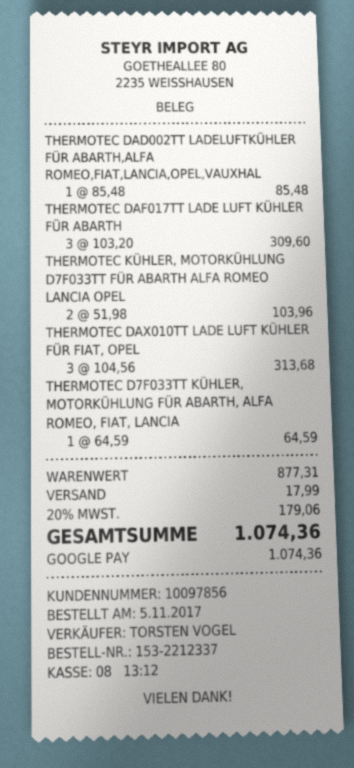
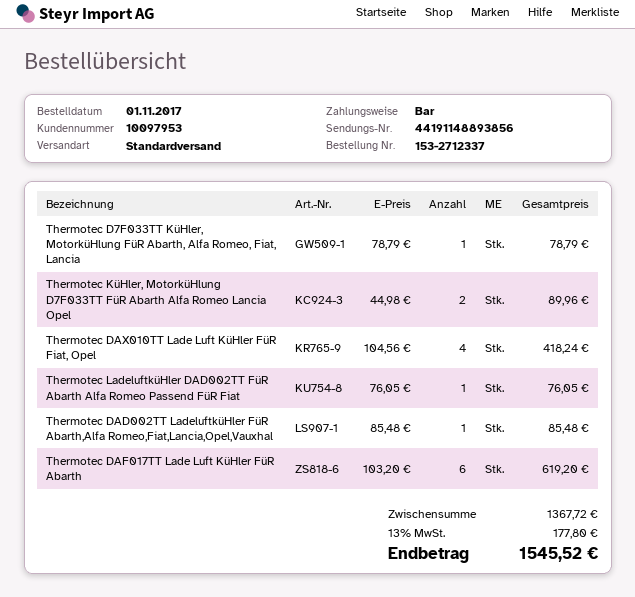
order number: 153-2212337 -> 153-2712337
order date: 2017-11-05 -> 2017-11-01
customer number: 10097856 -> 10097953
payment method: Google Pay -> cash
THERMOTEC DAF017TT LADE LUFT KÜHLER FÜR ABARTH: 3 x 103.20 = 309.60 -> 6 x 103.20 = 619.20
THERMOTEC KÜHLER, MOTORKÜHLUNG D7F033TT FÜR ABARTH ALFA ROMEO LANCIA OPEL: 2 x 51.98 = 103.96 -> 2 x 44.98 = 89.96
THERMOTEC DAX010TT LADE LUFT KÜHLER FÜR FIAT, OPEL: 3 x 104.56 = 313.68 -> 4 x 104.56 = 418.24
THERMOTEC D7F033TT KÜHLER, MOTORKÜHLUNG FÜR ABARTH, ALFA ROMEO, FIAT, LANCIA: 1 x 64.59 = 64.59 -> 1 x 78.79 = 78.79
Thermotec LadeluftküHler DAD002TT FüR Abarth Alfa Romeo Passend FüR Fiat: none -> 1 x 76.05 = 76.05
subtotal: 877.31 -> 1367.72
shipping: 17.99 -> none
tax: 20% = 179.06 -> 13% = 177.80
total: 1074.36 -> 1545.52

